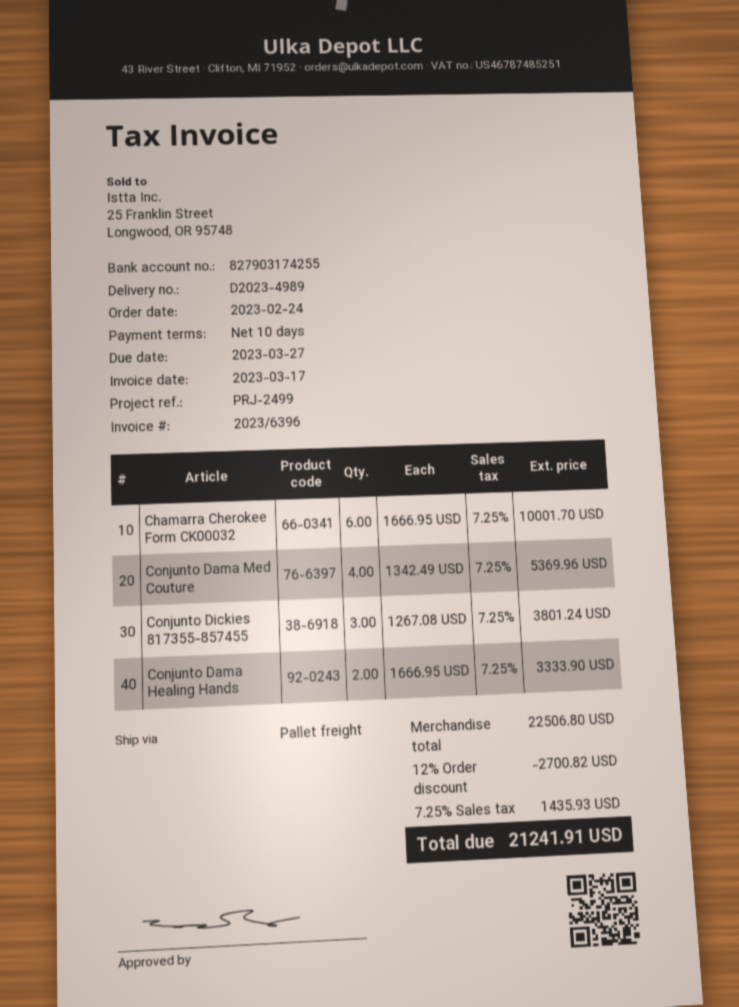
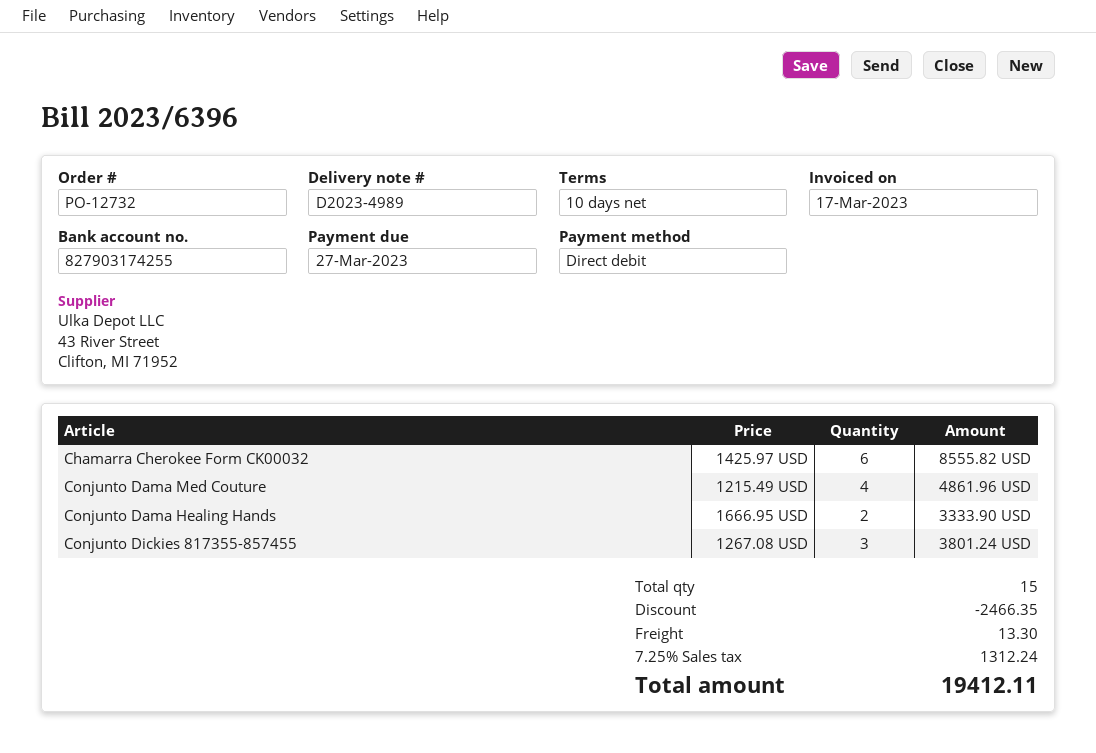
Chamarra Cherokee Form CK00032: 6 x 1666.95 = 10001.70 -> 6 x 1425.97 = 8555.82
Conjunto Dama Med Couture: 4 x 1342.49 = 5369.96 -> 4 x 1215.49 = 4861.96
discount: 2700.82 -> 2466.35
shipping: none -> 13.30
tax: 7.25% = 1435.93 -> 7.25% = 1312.24
total: 21241.91 -> 19412.11

